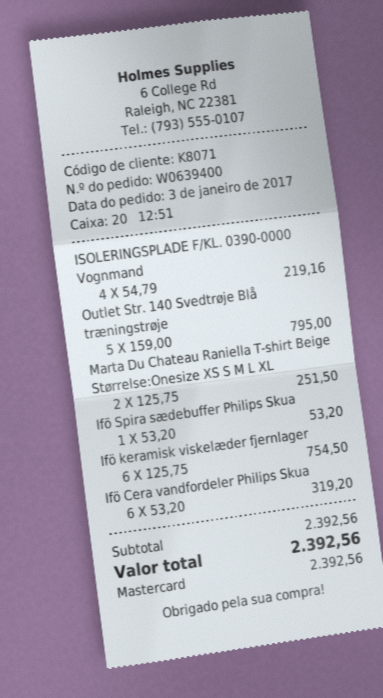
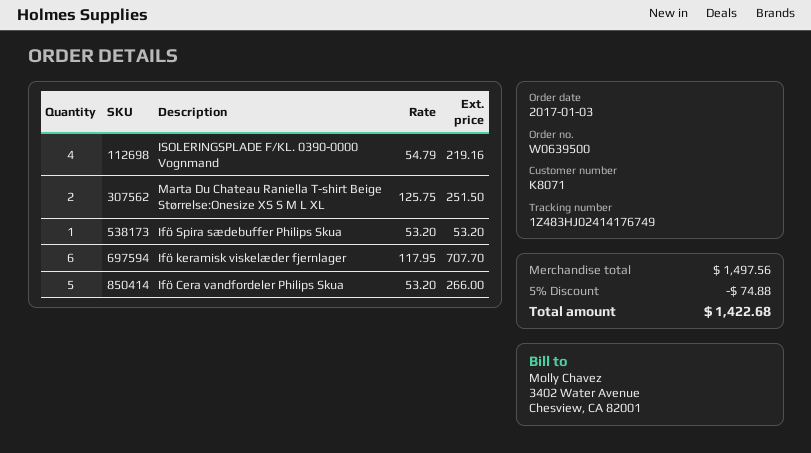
order number: W0639400 -> W0639500
Outlet Str. 140 Svedtrøje Blå træningstrøje: 5 x 159.00 = 795.00 -> none
Ifö keramisk viskelæder fjernlager: 6 x 125.75 = 754.50 -> 6 x 117.95 = 707.70
Ifö Cera vandfordeler Philips Skua: 6 x 53.20 = 319.20 -> 5 x 53.20 = 266.00
subtotal: 2392.56 -> 1497.56
discount: none -> 5% = 74.88
total: 2392.56 -> 1422.68

